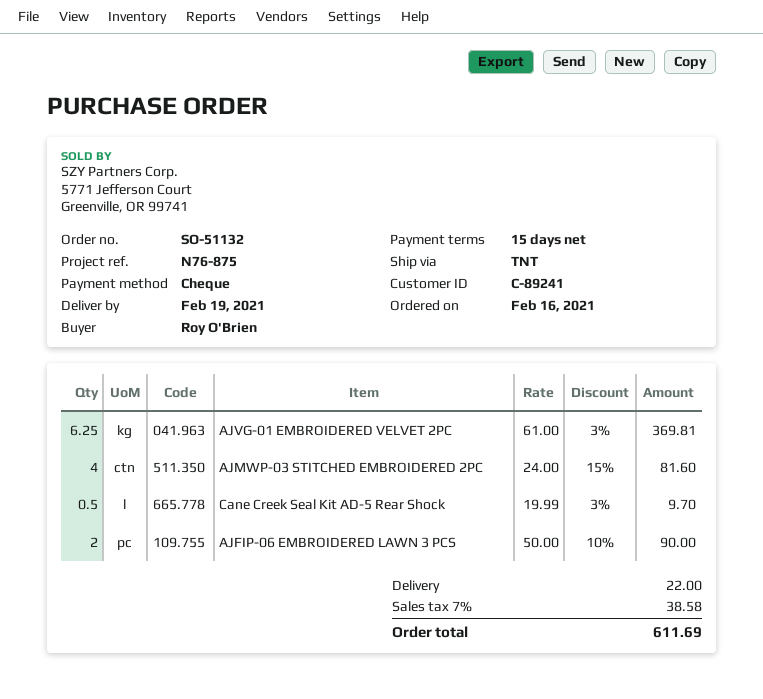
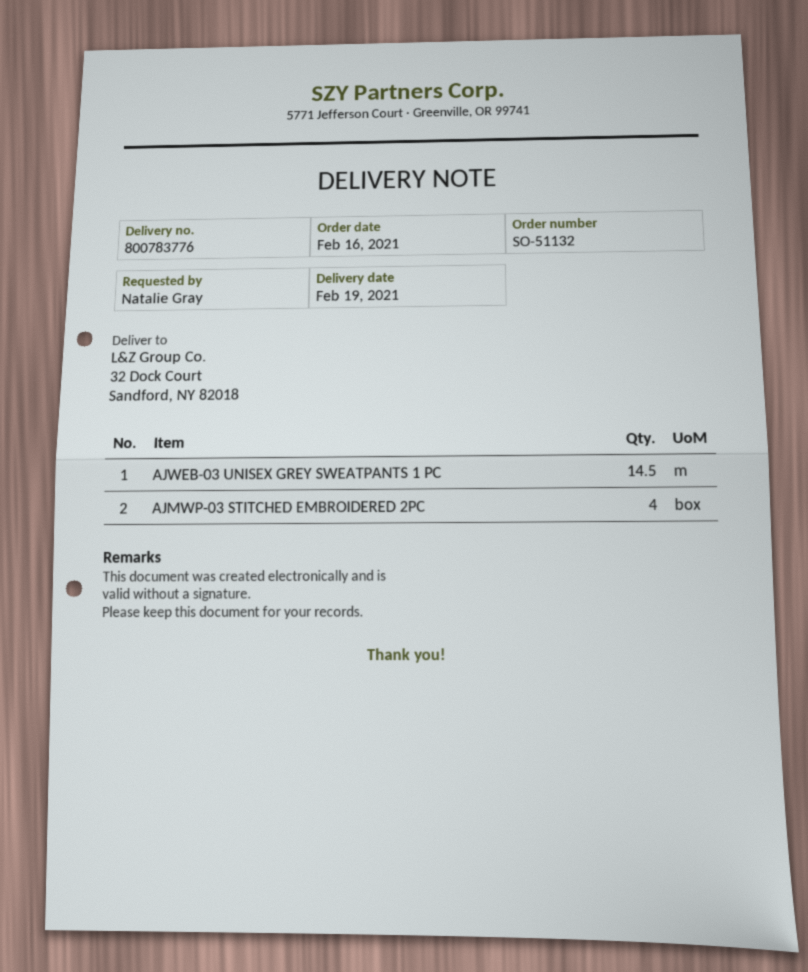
ordered by: Roy O'Brien -> Natalie Gray
AJVG-01 EMBROIDERED VELVET 2PC: 6.25 -> none
Cane Creek Seal Kit AD-5 Rear Shock: 0.5 -> none
AJFIP-06 EMBROIDERED LAWN 3 PCS: 2 -> none
AJWEB-03 UNISEX GREY SWEATPANTS 1 PC: none -> 14.5

